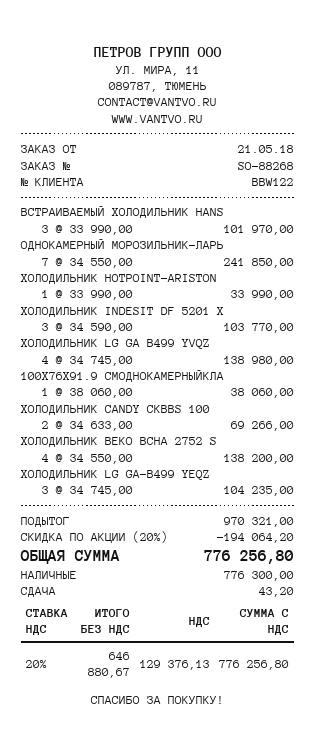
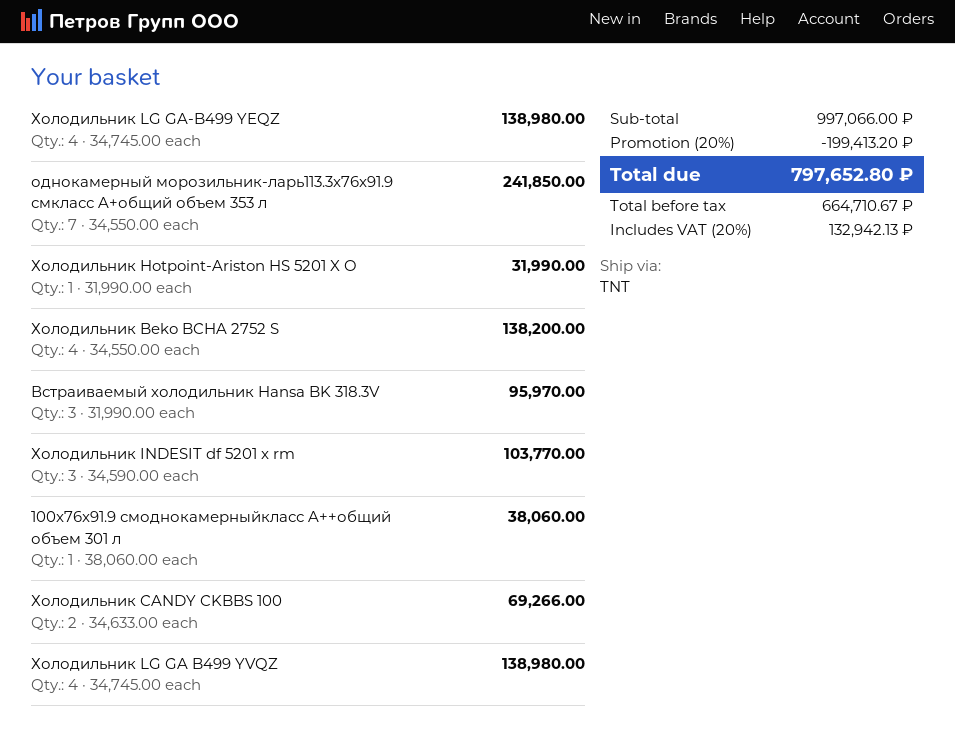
ВСТРАИВАЕМЫЙ ХОЛОДИЛЬНИК HANS: 3 x 33990.00 = 101970.00 -> 3 x 31990.00 = 95970.00
ХОЛОДИЛЬНИК HOTPOINT-ARISTON: 1 x 33990.00 = 33990.00 -> 1 x 31990.00 = 31990.00
ХОЛОДИЛЬНИК LG GA-B499 YEQZ: 3 x 34745.00 = 104235.00 -> 4 x 34745.00 = 138980.00
subtotal: 970321.00 -> 997066.00
discount: 20% = 194064.20 -> 20% = 199413.20
net: 646880.67 -> 664710.67
tax: 20% = 129376.13 -> 20% = 132942.13
total: 776256.80 -> 797652.80

